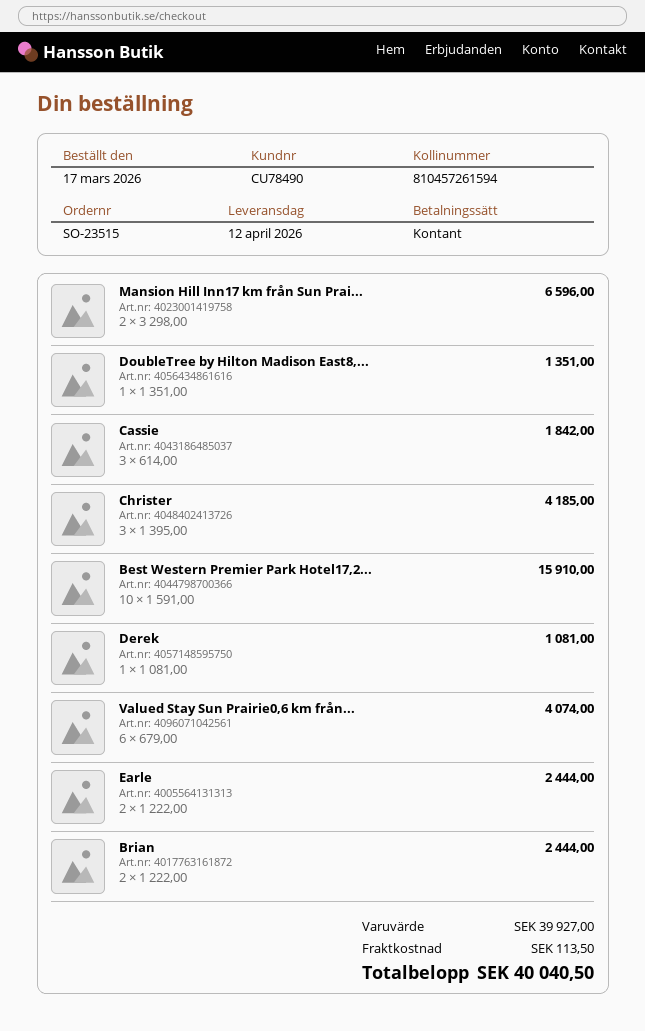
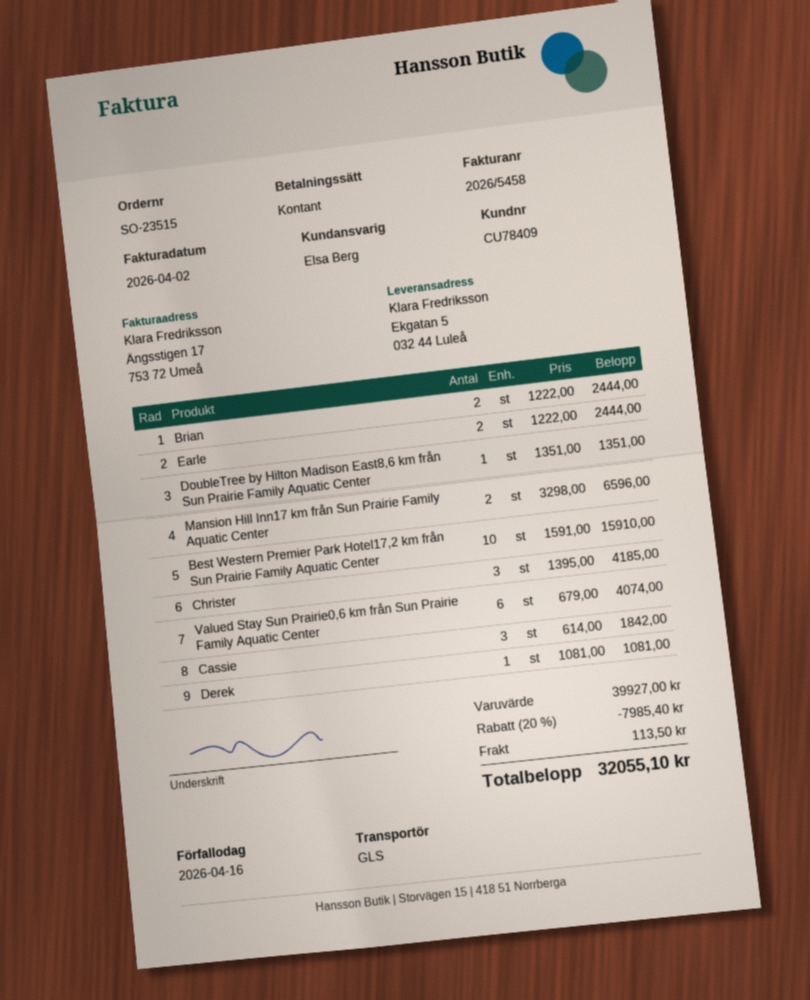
customer number: CU78490 -> CU78409
discount: none -> 20% = 7985.40
total: 40040.50 -> 32055.10

